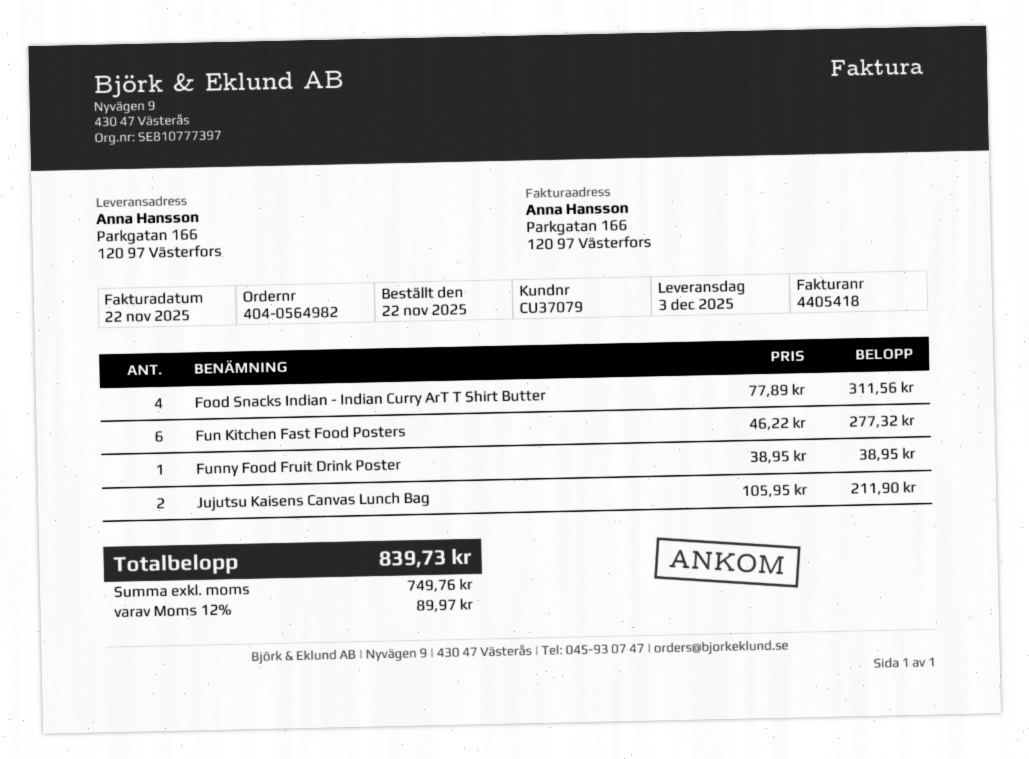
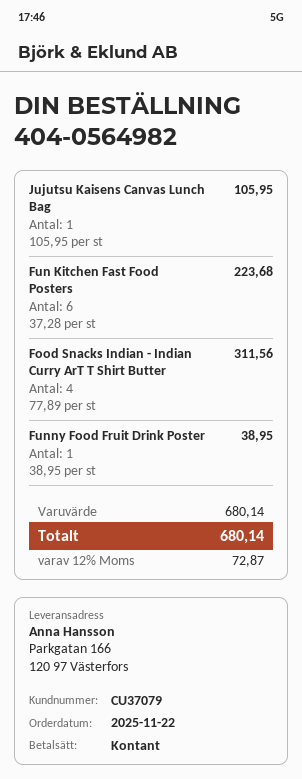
Fun Kitchen Fast Food Posters: 6 x 46.22 = 277.32 -> 6 x 37.28 = 223.68
Jujutsu Kaisens Canvas Lunch Bag: 2 x 105.95 = 211.90 -> 1 x 105.95 = 105.95
tax: 12% = 89.97 -> 12% = 72.87
total: 839.73 -> 680.14

